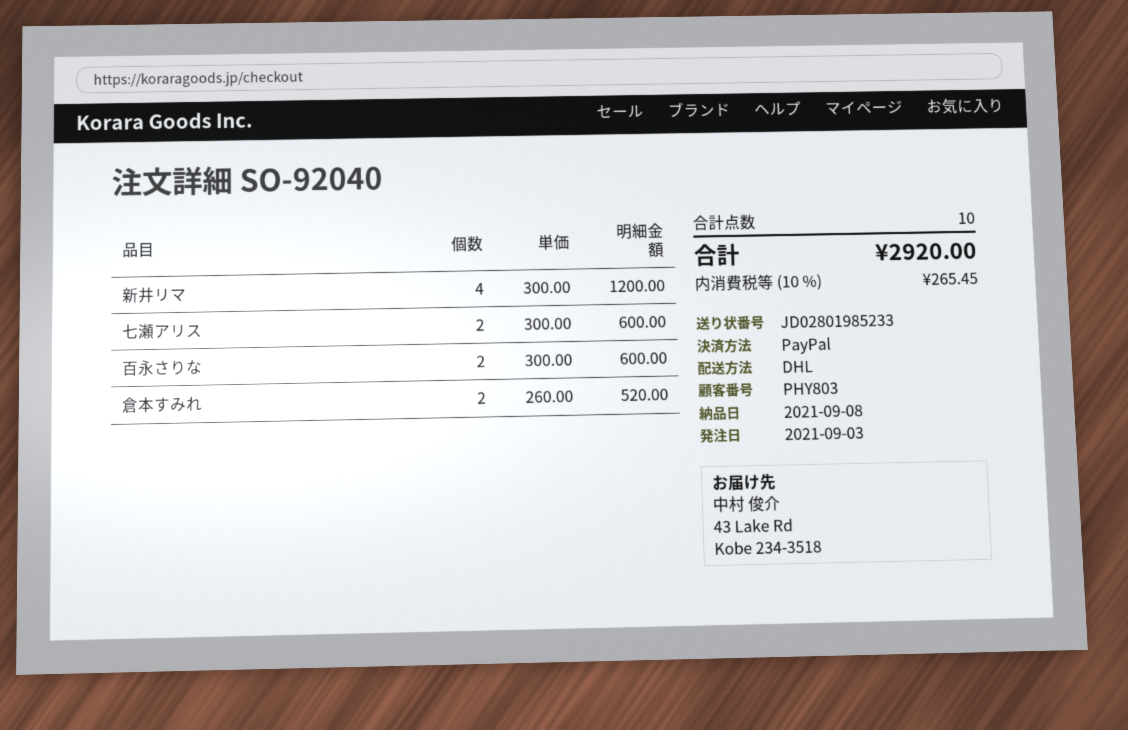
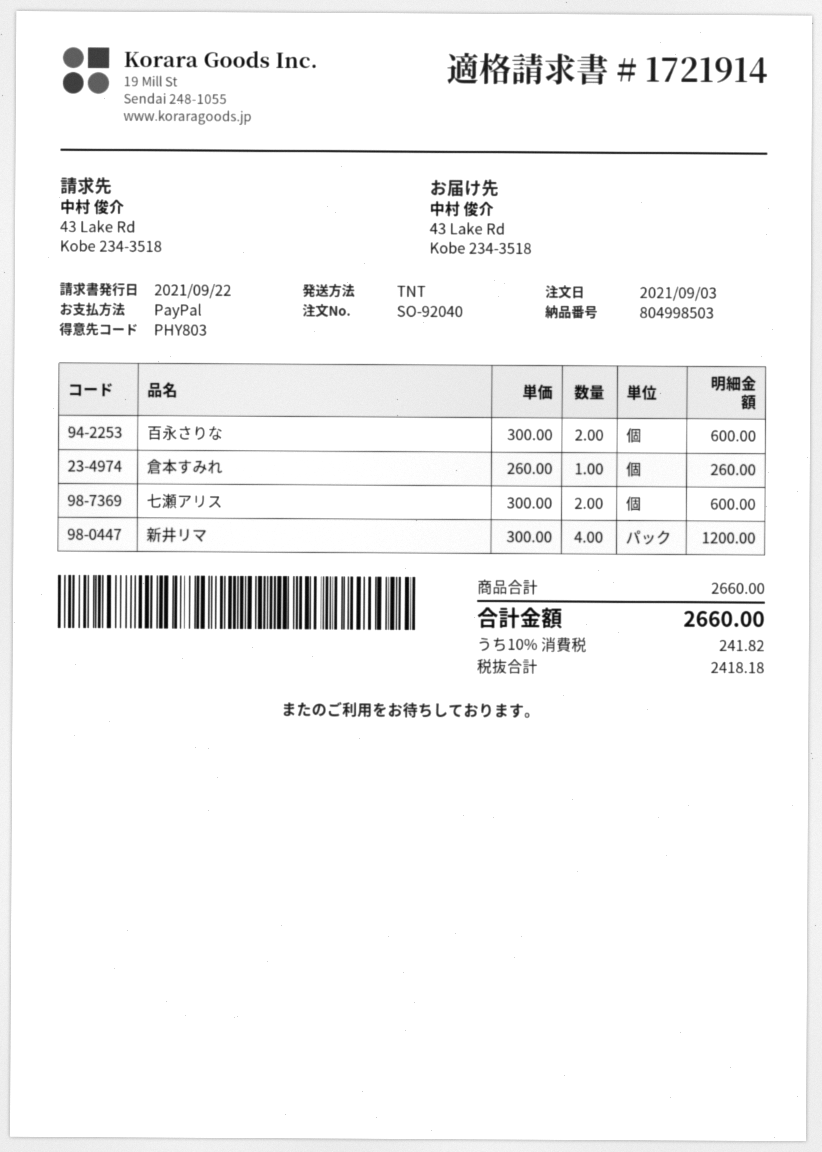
shipping method: DHL -> TNT
倉本すみれ: 2 x 260.00 = 520.00 -> 1 x 260.00 = 260.00
tax: 10% = 265.45 -> 10% = 241.82
total: 2920.00 -> 2660.00

